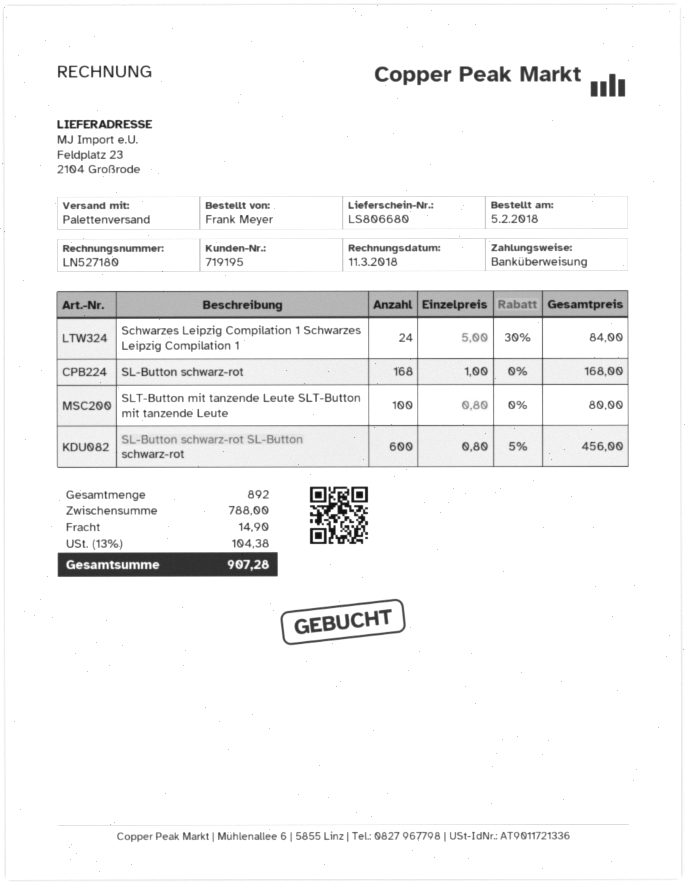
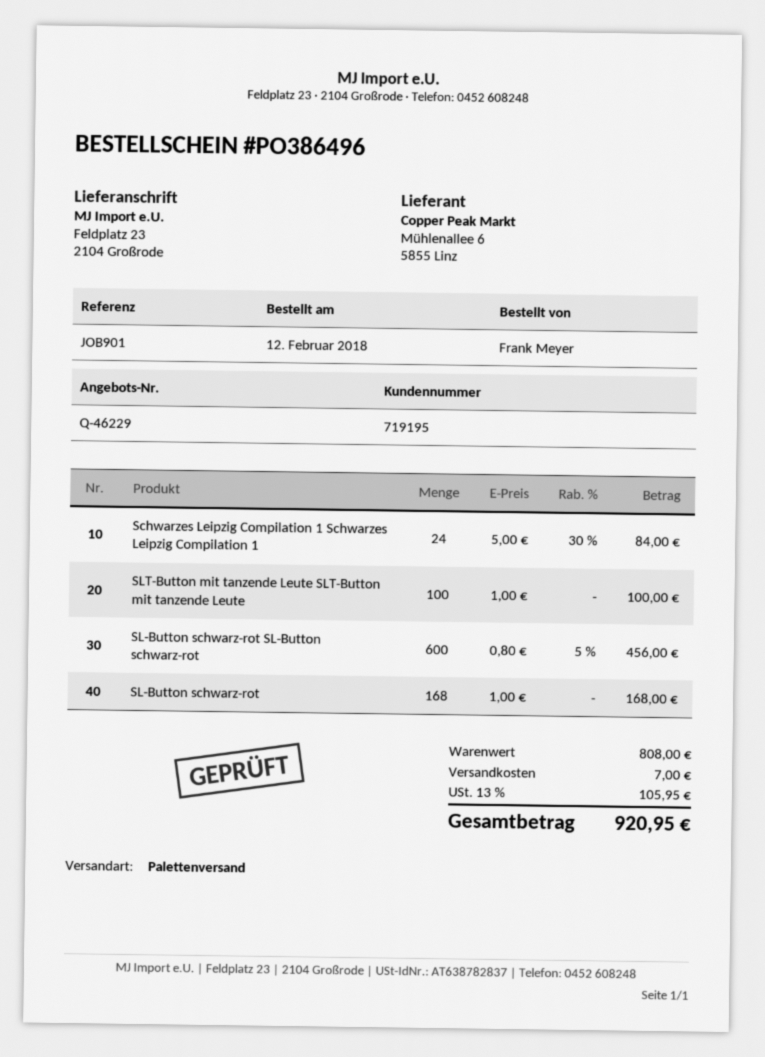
order date: 2018-02-05 -> 2018-02-12
SLT-Button mit tanzende Leute SLT-Button mit tanzende Leute: 100 x 0.80 = 80.00 -> 100 x 1.00 = 100.00
subtotal: 788.00 -> 808.00
shipping: 14.90 -> 7.00
tax: 13% = 104.38 -> 13% = 105.95
total: 907.28 -> 920.95

